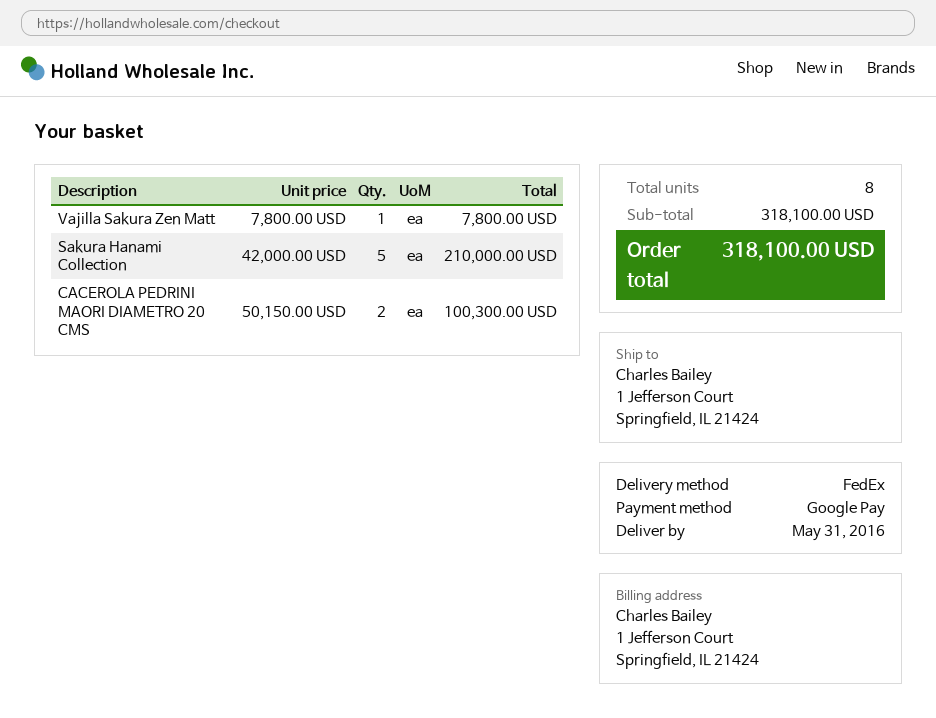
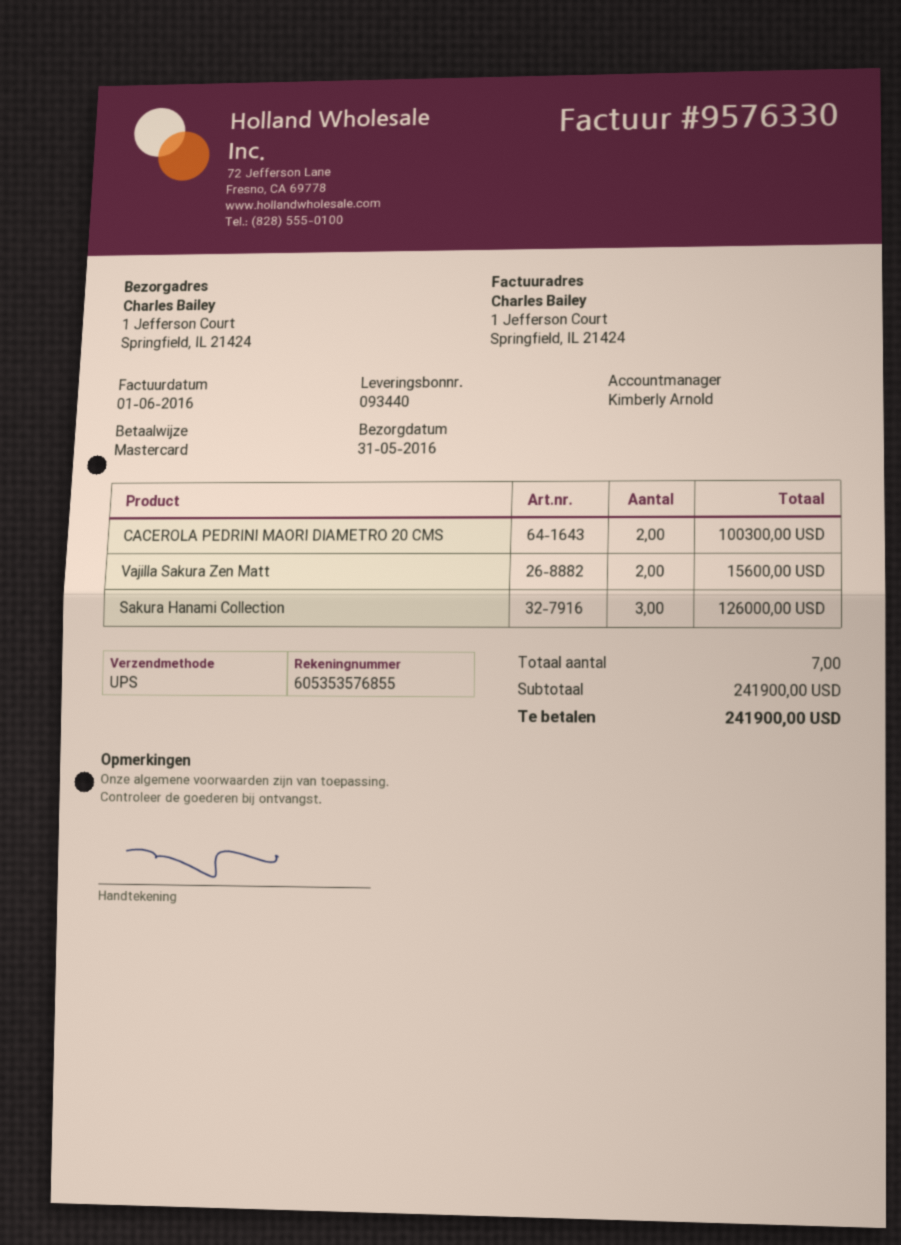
payment method: Google Pay -> Mastercard
shipping method: FedEx -> UPS
Vajilla Sakura Zen Matt: 1 for 7800.00 -> 2 for 15600.00
Sakura Hanami Collection: 5 for 210000.00 -> 3 for 126000.00
total quantity: 8 -> 7
subtotal: 318100.00 -> 241900.00
total: 318100.00 -> 241900.00

